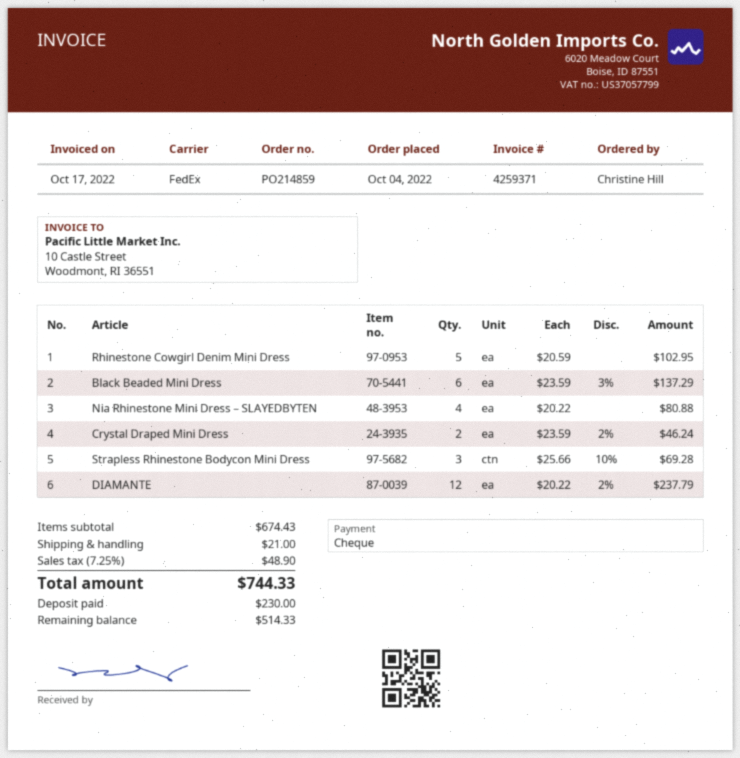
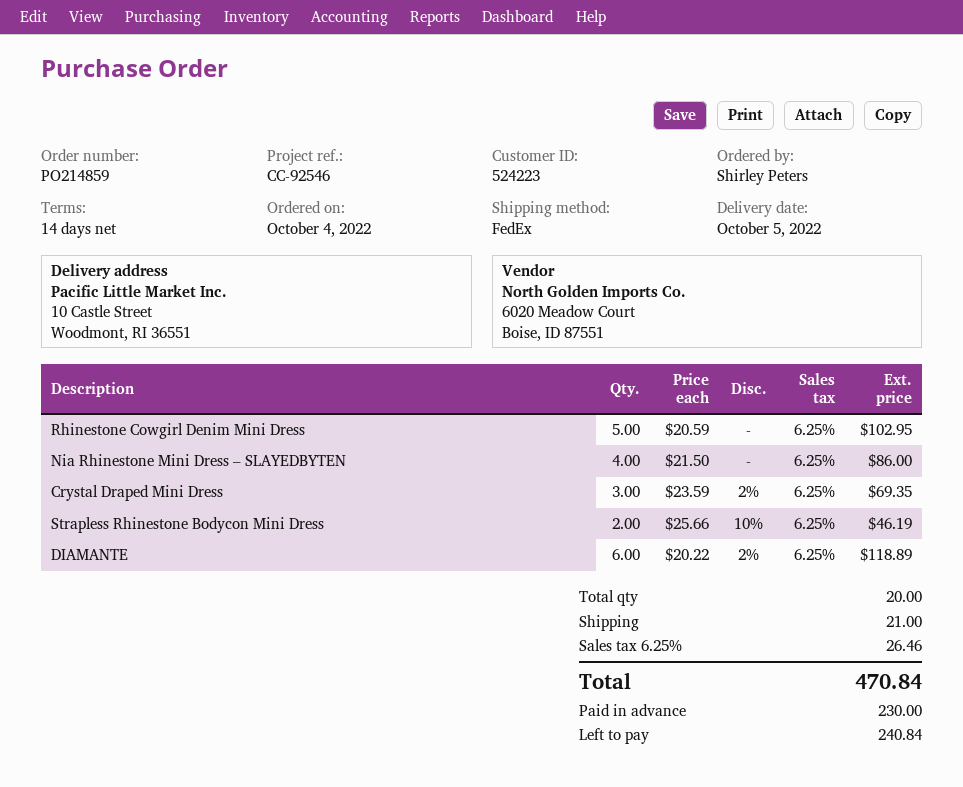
ordered by: Christine Hill -> Shirley Peters
Black Beaded Mini Dress: 6 x 23.59 - 3% = 137.29 -> none
Nia Rhinestone Mini Dress – SLAYEDBYTEN: 4 x 20.22 = 80.88 -> 4 x 21.50 = 86.00
Crystal Draped Mini Dress: 2 x 23.59 - 2% = 46.24 -> 3 x 23.59 - 2% = 69.35
Strapless Rhinestone Bodycon Mini Dress: 3 x 25.66 - 10% = 69.28 -> 2 x 25.66 - 10% = 46.19
DIAMANTE: 12 x 20.22 - 2% = 237.79 -> 6 x 20.22 - 2% = 118.89
tax: 7.25% = 48.90 -> 6.25% = 26.46
total: 744.33 -> 470.84
balance: 514.33 -> 240.84

